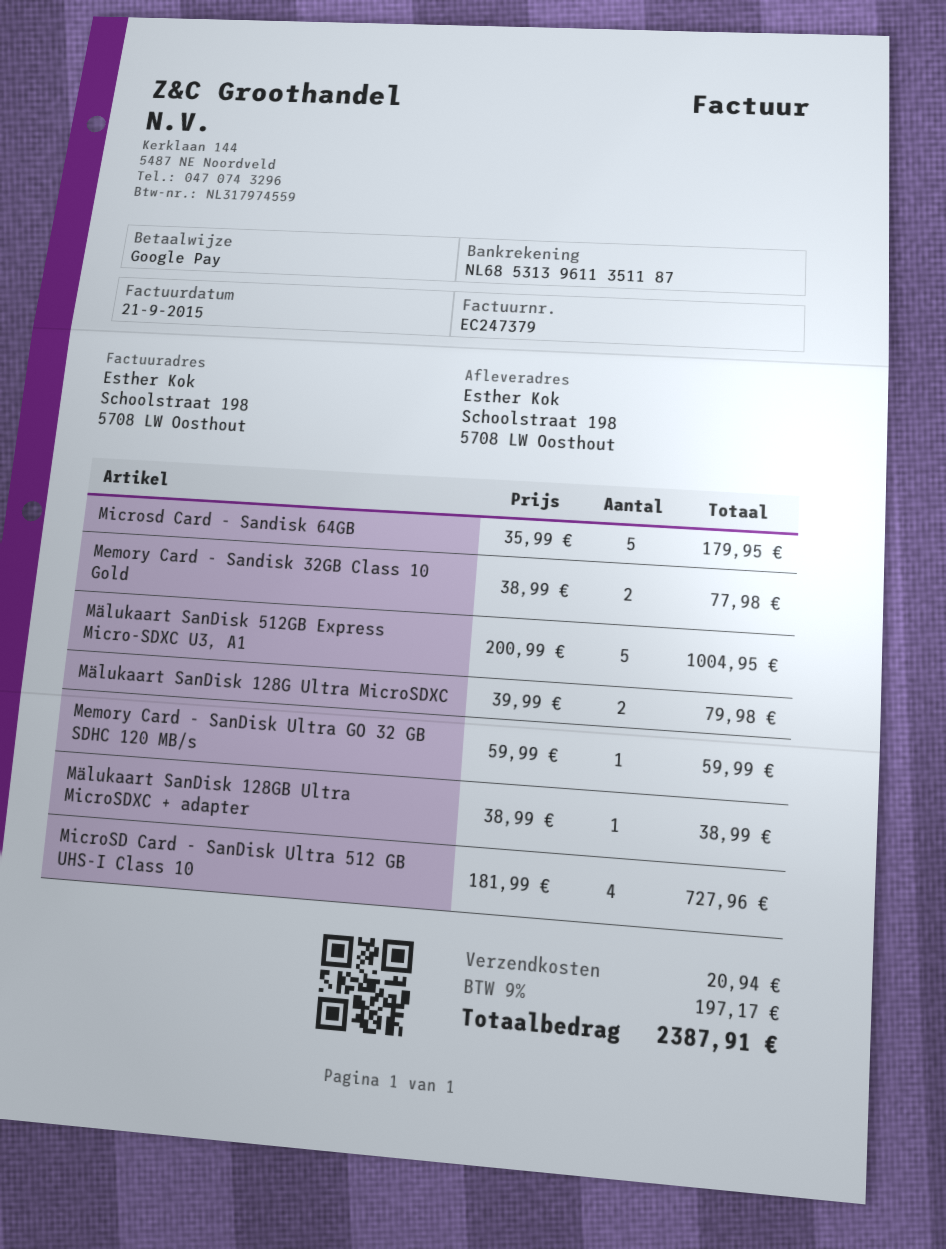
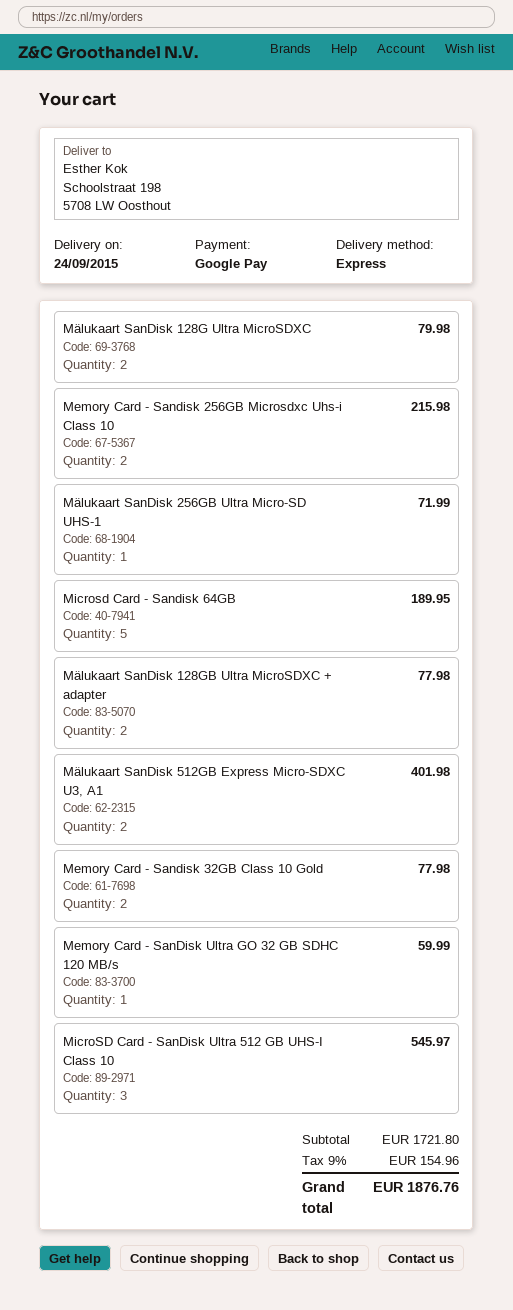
Microsd Card - Sandisk 64GB: 5 for 179.95 -> 5 for 189.95
Mälukaart SanDisk 512GB Express Micro-SDXC U3, A1: 5 for 1004.95 -> 2 for 401.98
Mälukaart SanDisk 128GB Ultra MicroSDXC + adapter: 1 for 38.99 -> 2 for 77.98
MicroSD Card - SanDisk Ultra 512 GB UHS-I Class 10: 4 for 727.96 -> 3 for 545.97
Memory Card - Sandisk 256GB Microsdxc Uhs-i Class 10: none -> 2 for 215.98
Mälukaart SanDisk 256GB Ultra Micro-SD UHS-1: none -> 1 for 71.99
shipping: 20.94 -> none
tax: 9% = 197.17 -> 9% = 154.96
total: 2387.91 -> 1876.76

